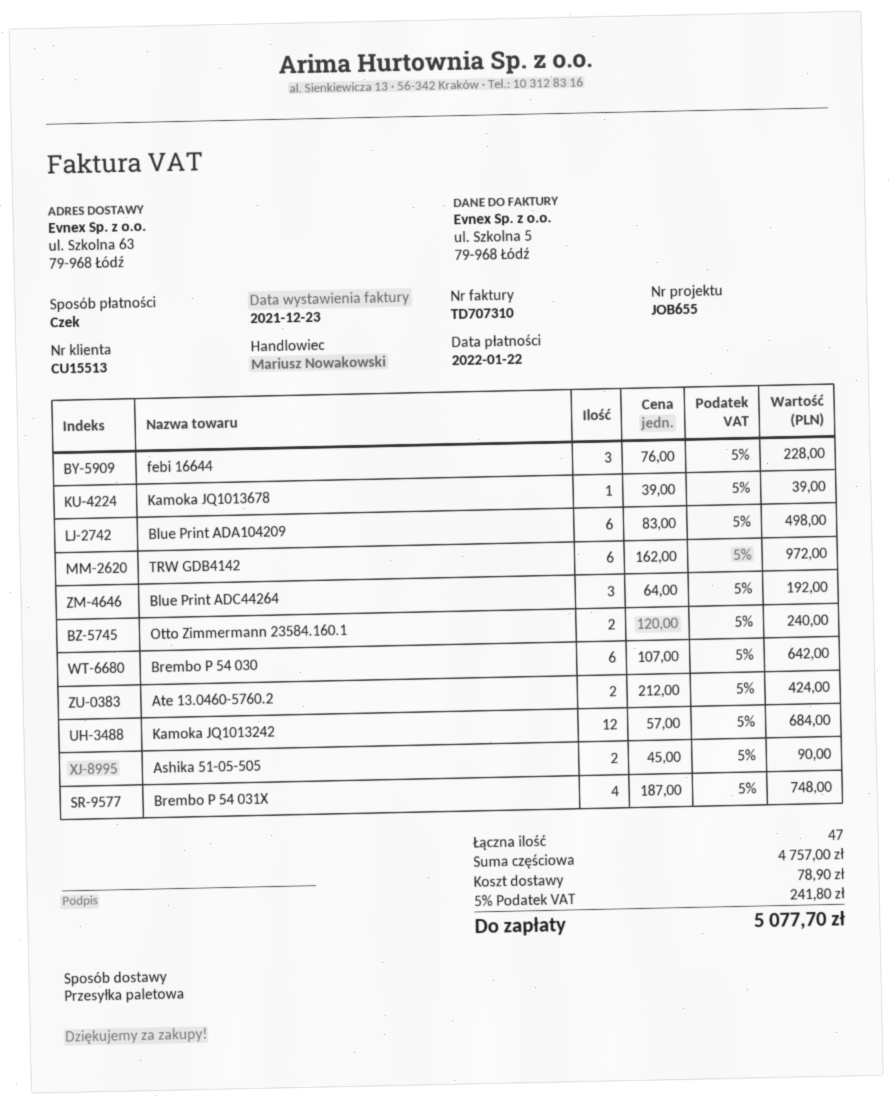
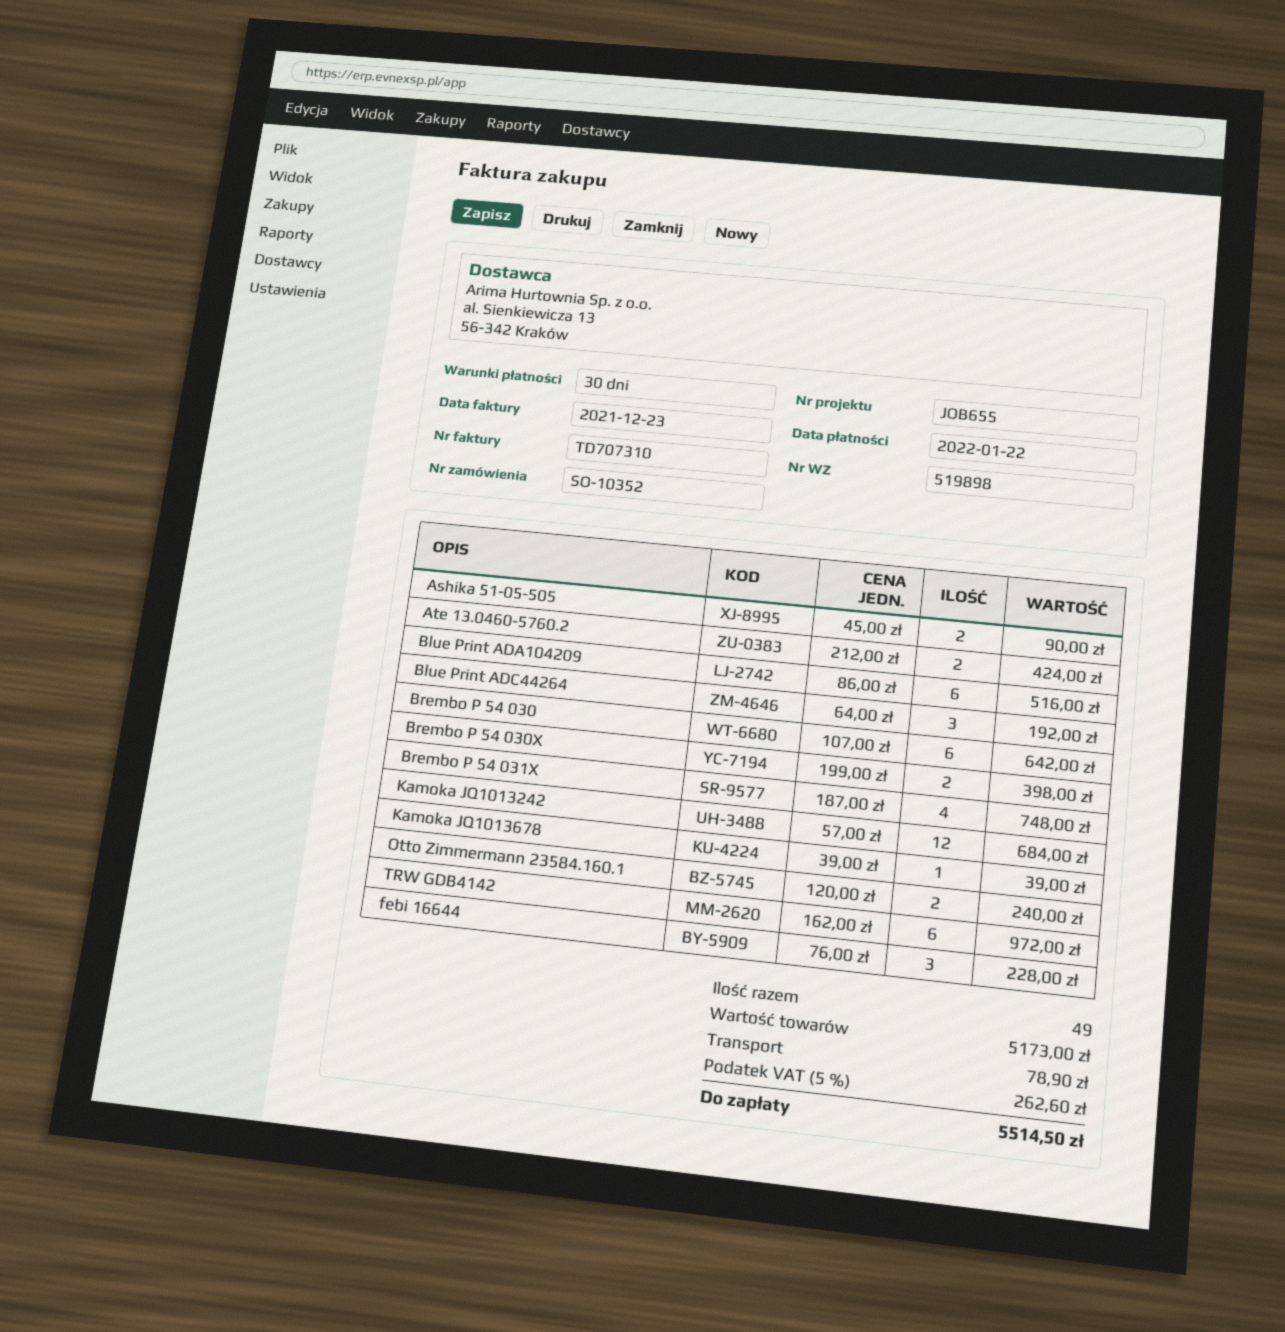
Blue Print ADA104209: 6 x 83.00 = 498.00 -> 6 x 86.00 = 516.00
Brembo P 54 030X: none -> 2 x 199.00 = 398.00
total quantity: 47 -> 49
subtotal: 4757.00 -> 5173.00
tax: 5% = 241.80 -> 5% = 262.60
total: 5077.70 -> 5514.50

